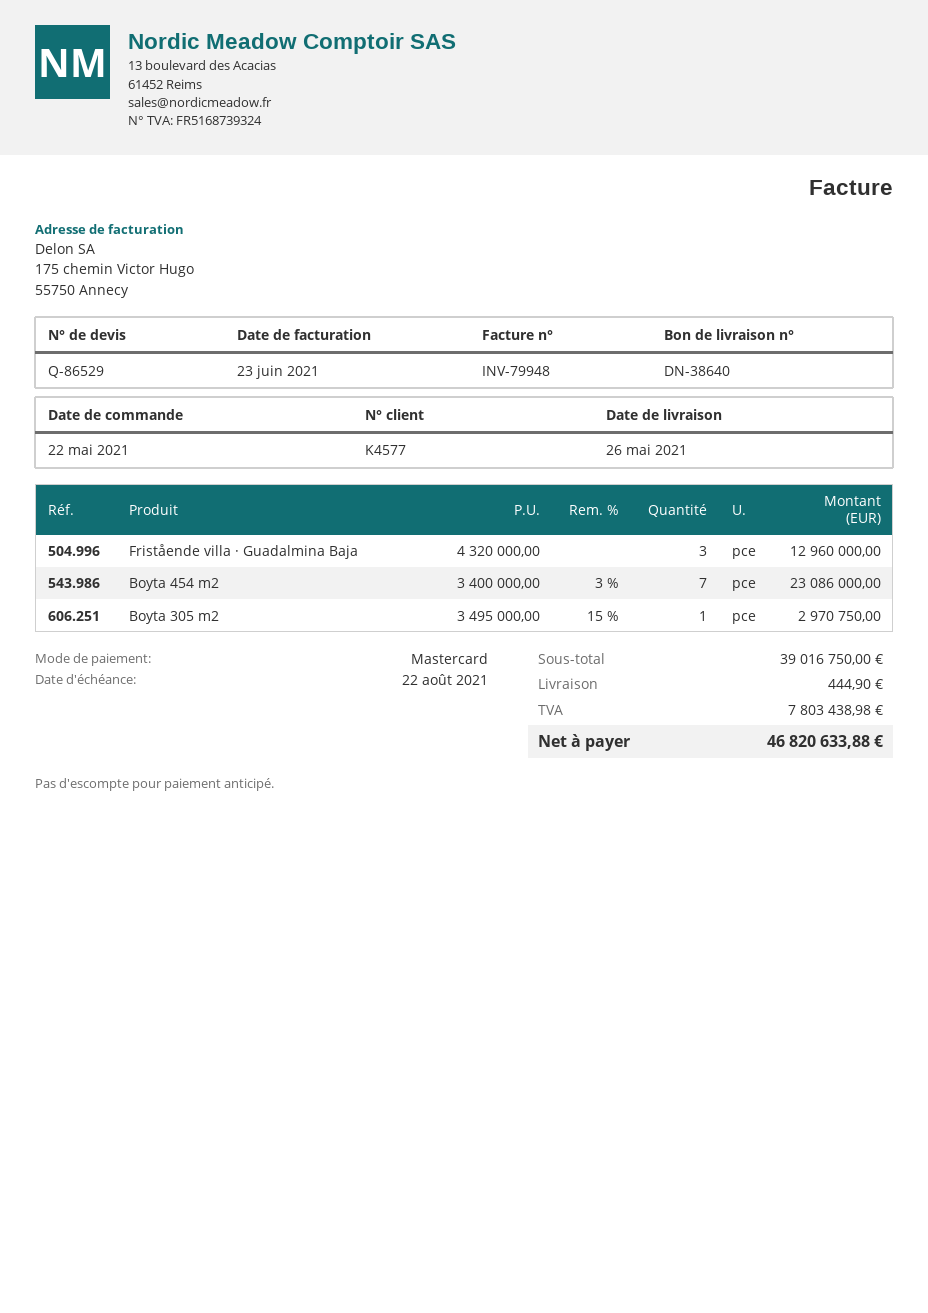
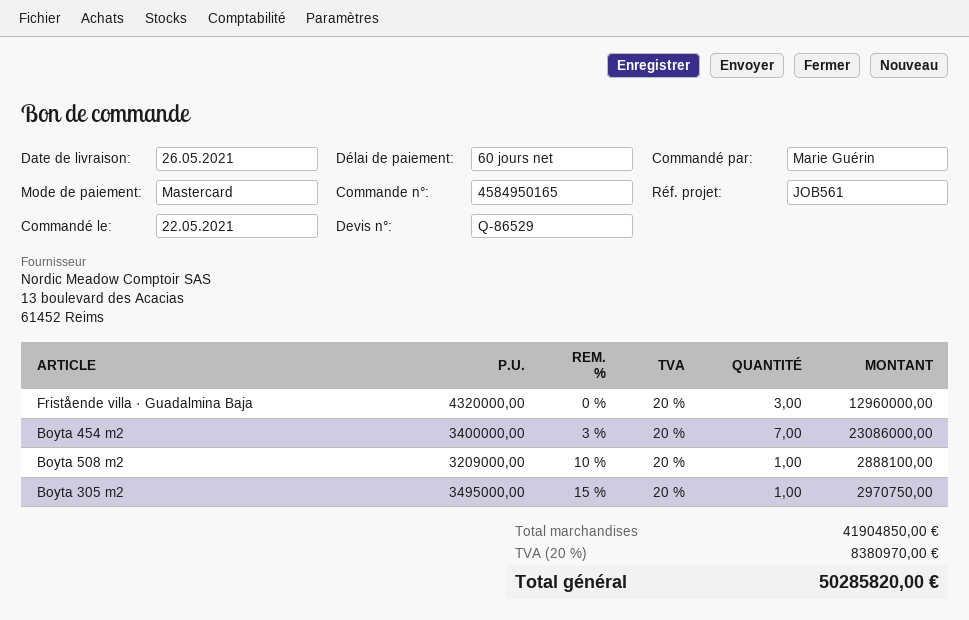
Boyta 508 m2: none -> 1 x 3209000.00 - 10% = 2888100.00
subtotal: 39016750.00 -> 41904850.00
shipping: 444.90 -> none
tax: 7803438.98 -> 8380970.00
total: 46820633.88 -> 50285820.00

